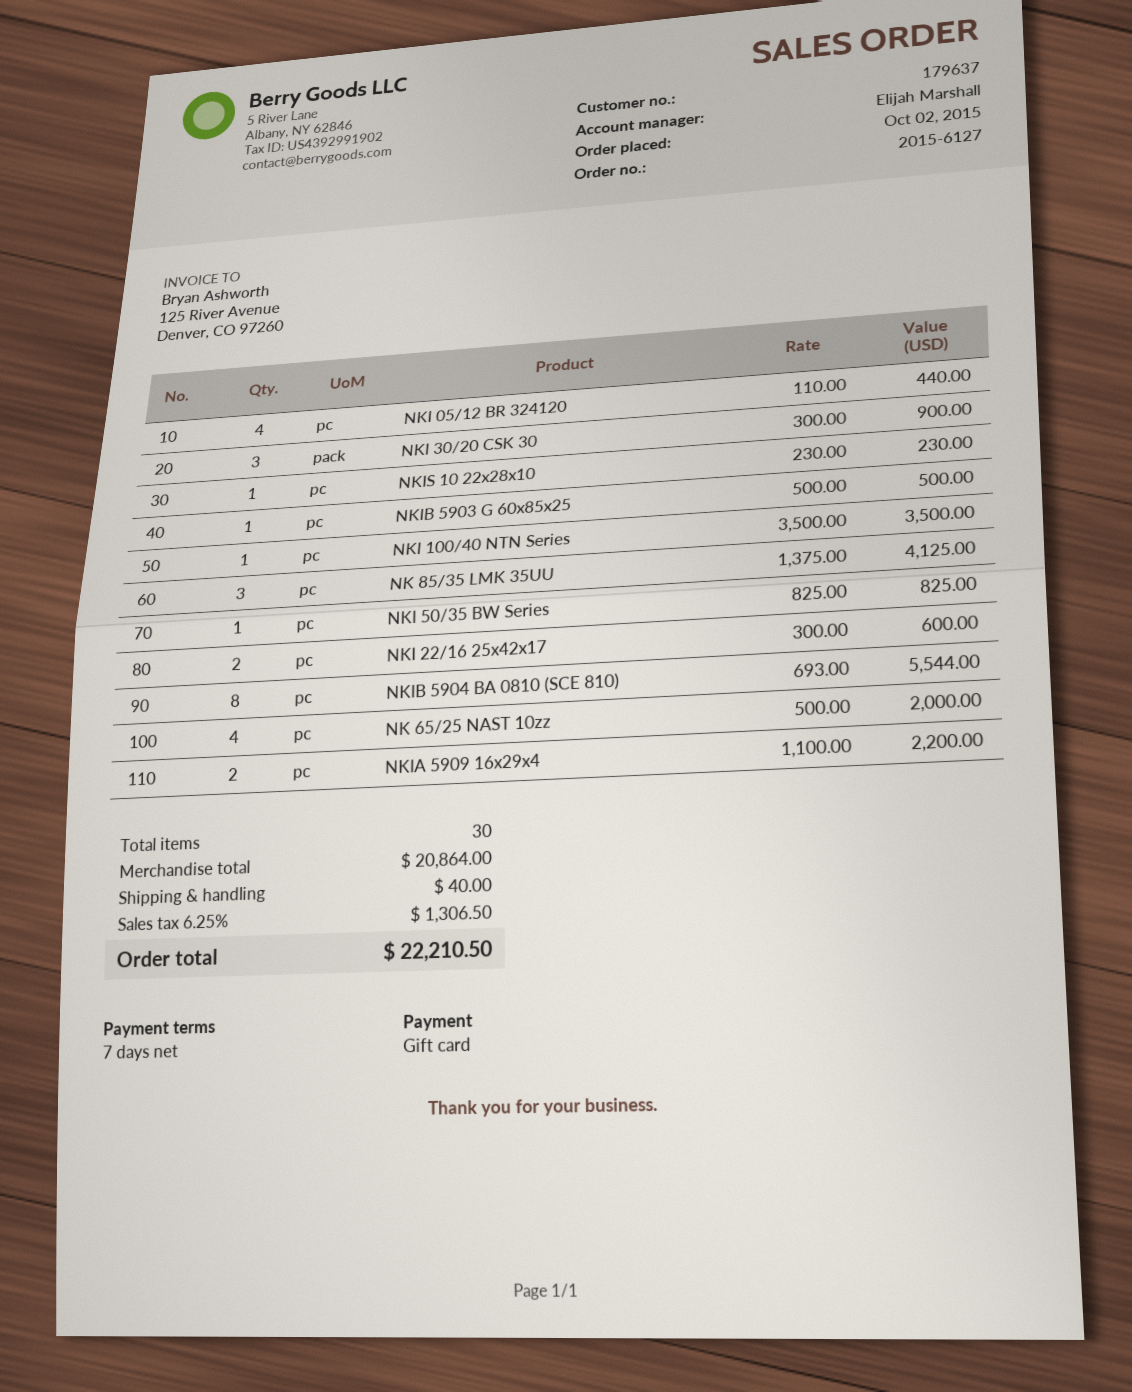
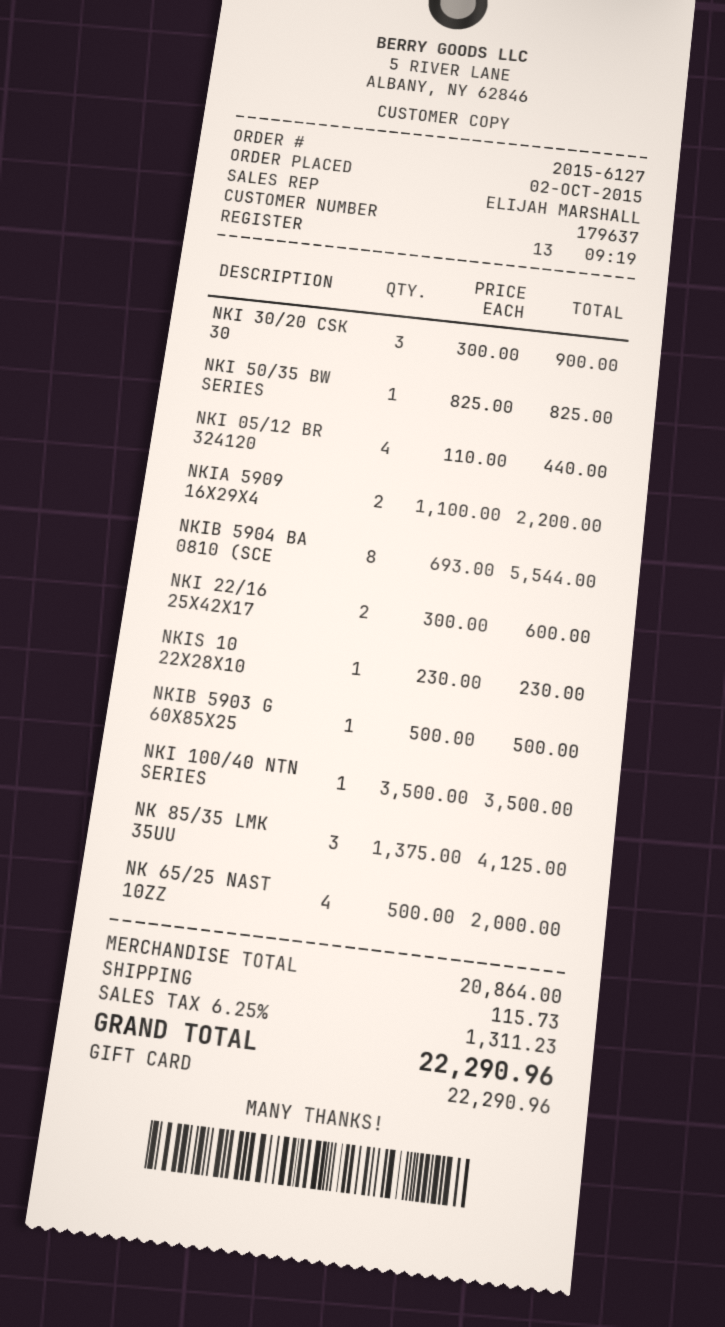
shipping: 40.00 -> 115.73
tax: 6.25% = 1306.50 -> 6.25% = 1311.23
total: 22210.50 -> 22290.96

